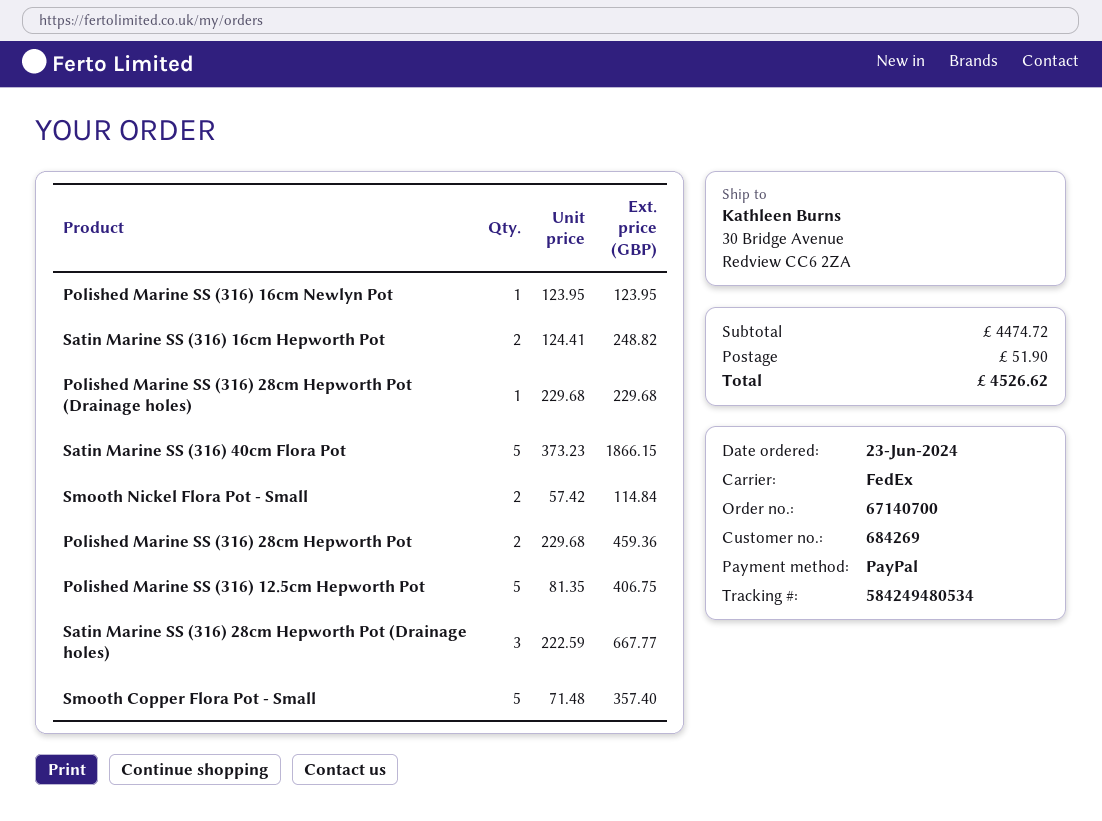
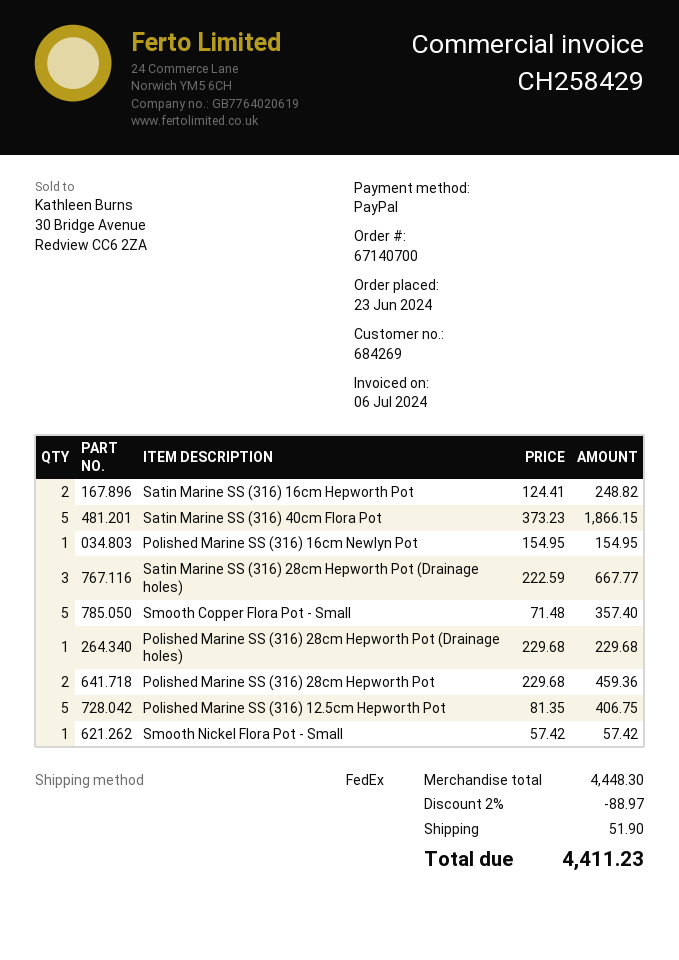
Polished Marine SS (316) 16cm Newlyn Pot: 1 x 123.95 = 123.95 -> 1 x 154.95 = 154.95
Smooth Nickel Flora Pot - Small: 2 x 57.42 = 114.84 -> 1 x 57.42 = 57.42
subtotal: 4474.72 -> 4448.30
discount: none -> 2% = 88.97
total: 4526.62 -> 4411.23

